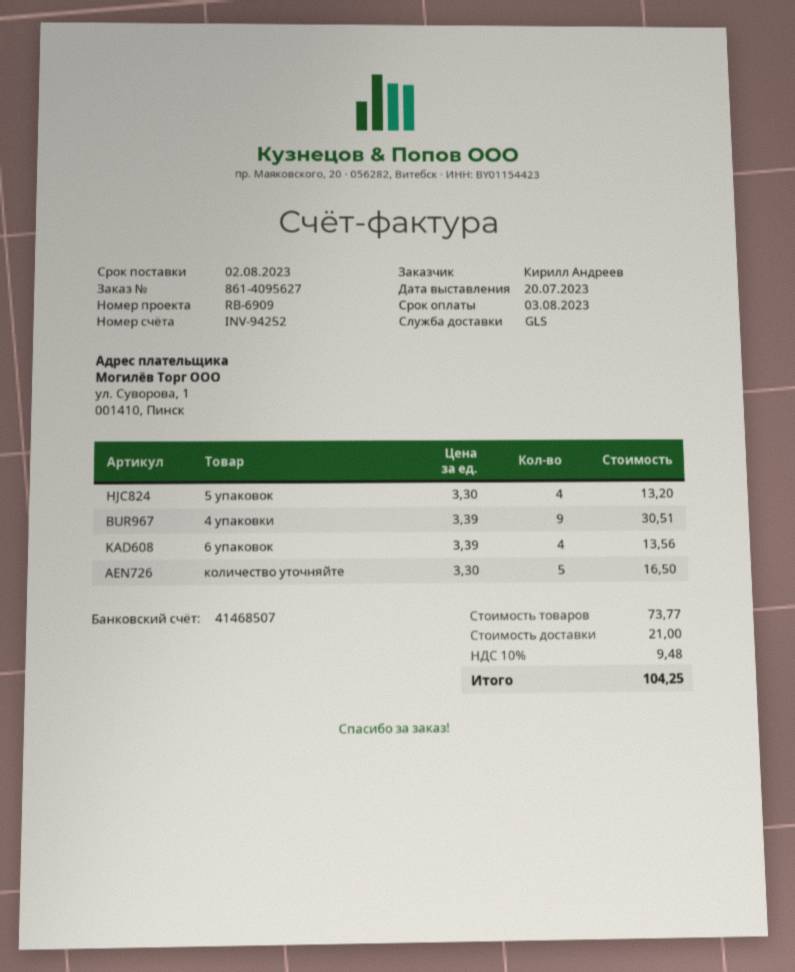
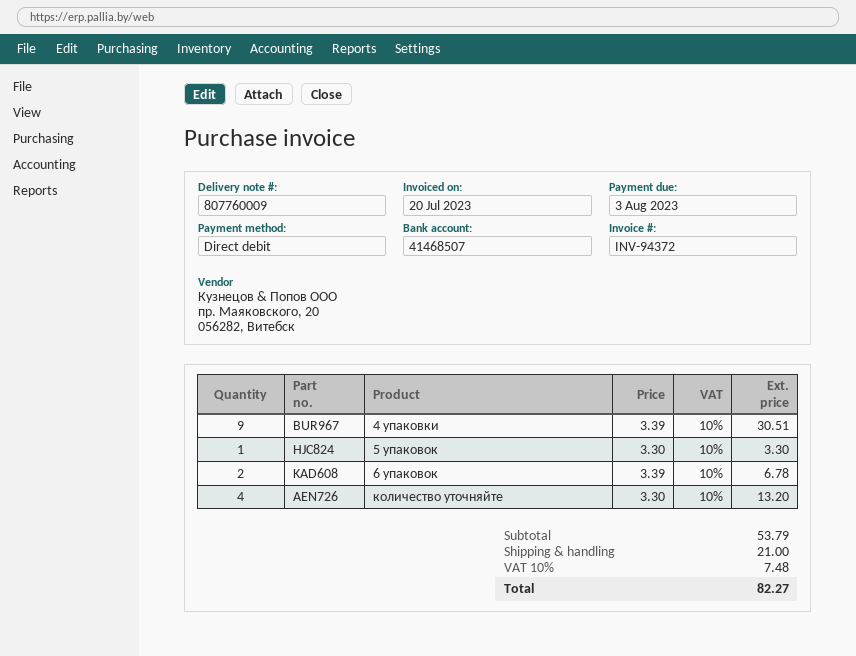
invoice number: INV-94252 -> INV-94372
5 упаковок: 4 x 3.30 = 13.20 -> 1 x 3.30 = 3.30
6 упаковок: 4 x 3.39 = 13.56 -> 2 x 3.39 = 6.78
количество уточняйте: 5 x 3.30 = 16.50 -> 4 x 3.30 = 13.20
subtotal: 73.77 -> 53.79
tax: 10% = 9.48 -> 10% = 7.48
total: 104.25 -> 82.27

